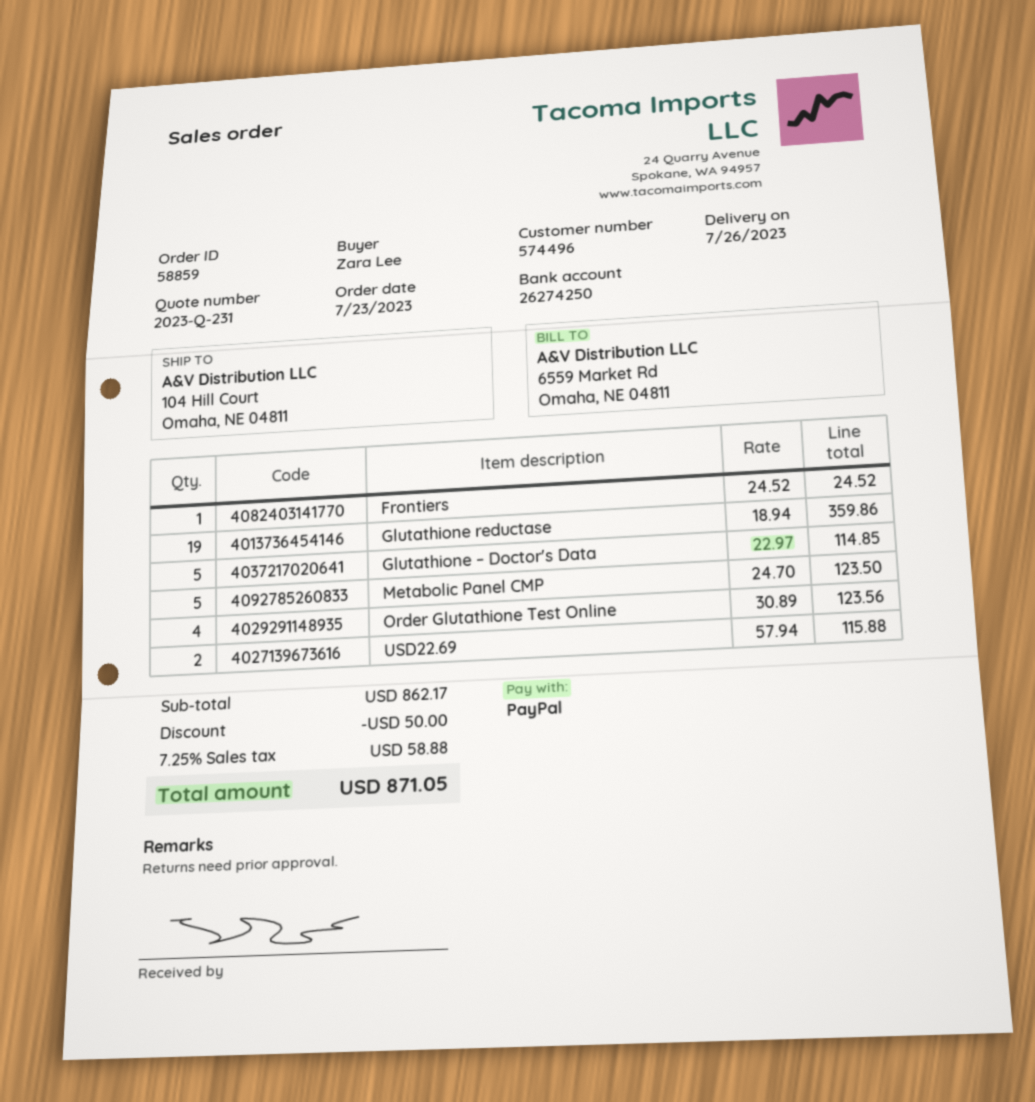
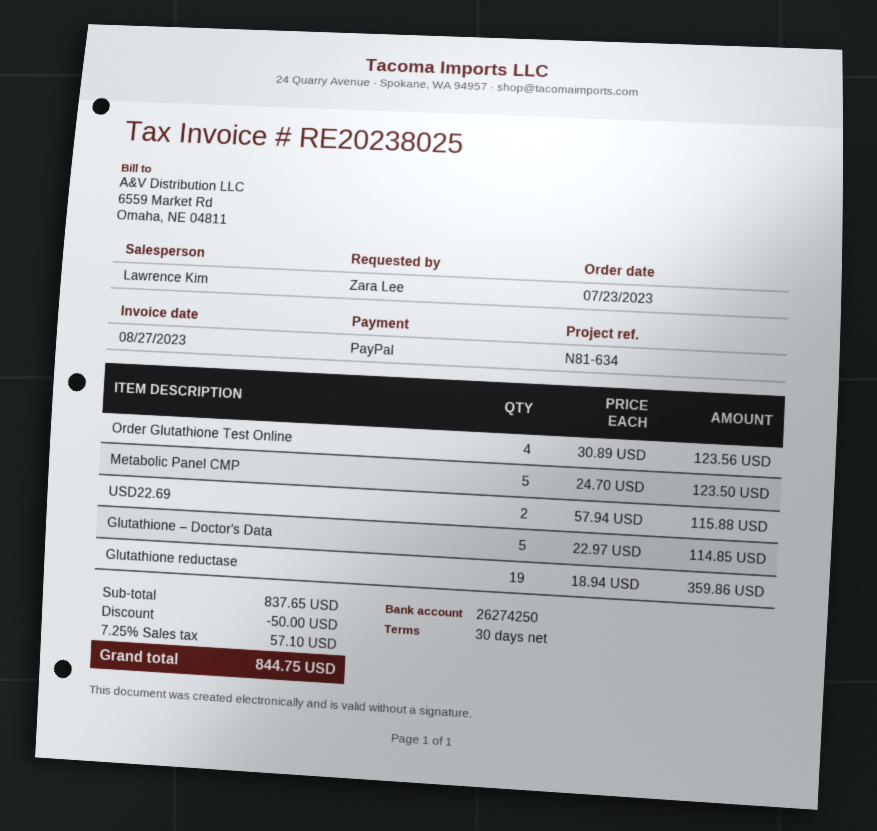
Frontiers: 1 x 24.52 = 24.52 -> none
subtotal: 862.17 -> 837.65
tax: 7.25% = 58.88 -> 7.25% = 57.10
total: 871.05 -> 844.75

